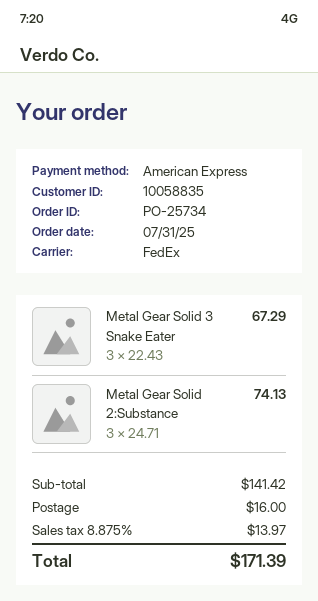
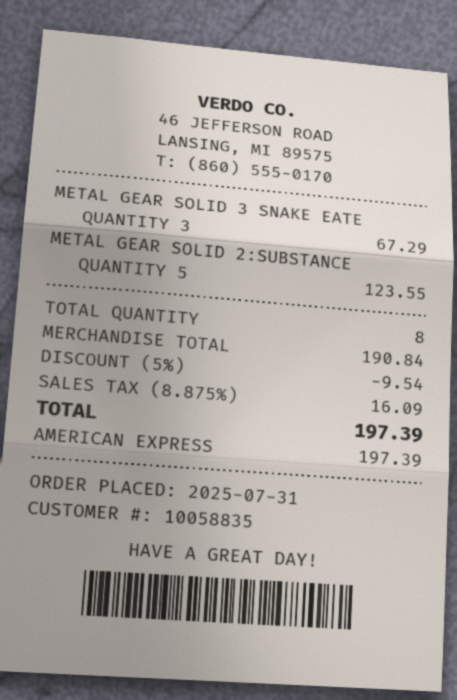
Metal Gear Solid 2:Substance: 3 for 74.13 -> 5 for 123.55
subtotal: 141.42 -> 190.84
discount: none -> 5% = 9.54
shipping: 16.00 -> none
tax: 8.875% = 13.97 -> 8.875% = 16.09
total: 171.39 -> 197.39

